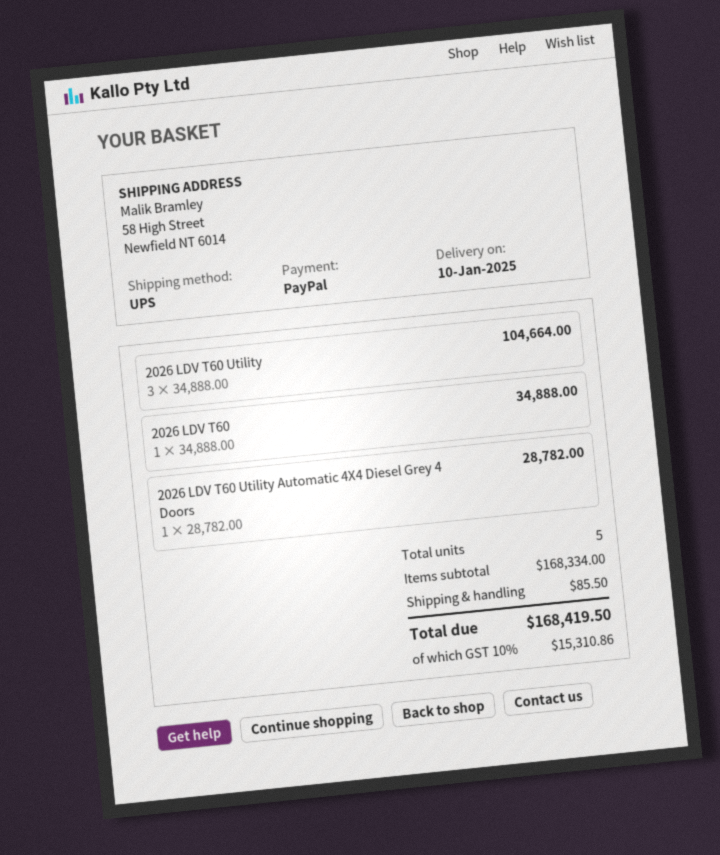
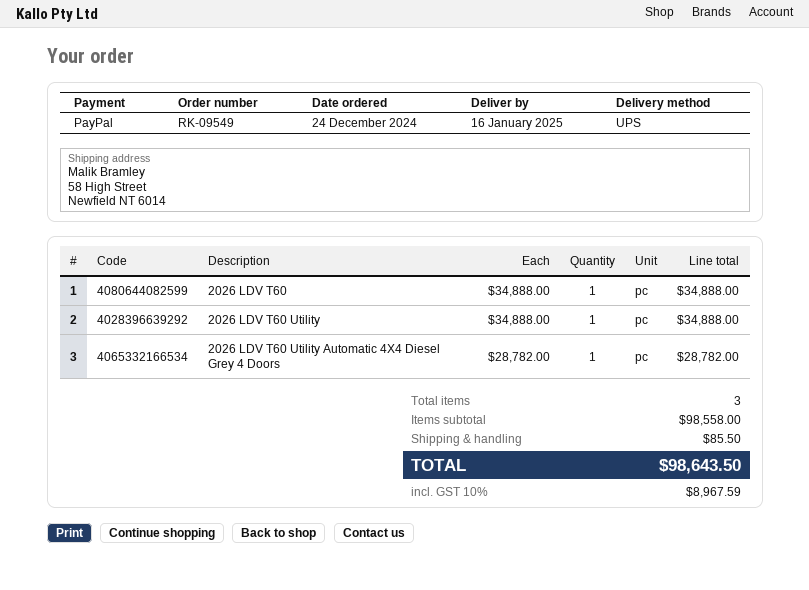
delivery date: 2025-01-10 -> 2025-01-16
2026 LDV T60 Utility: 3 x 34888.00 = 104664.00 -> 1 x 34888.00 = 34888.00
total quantity: 5 -> 3
subtotal: 168334.00 -> 98558.00
tax: 10% = 15310.86 -> 10% = 8967.59
total: 168419.50 -> 98643.50

